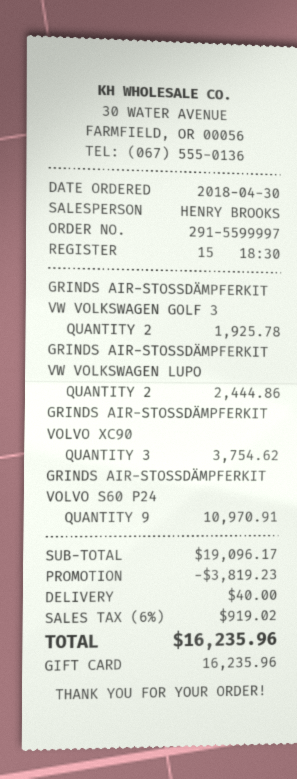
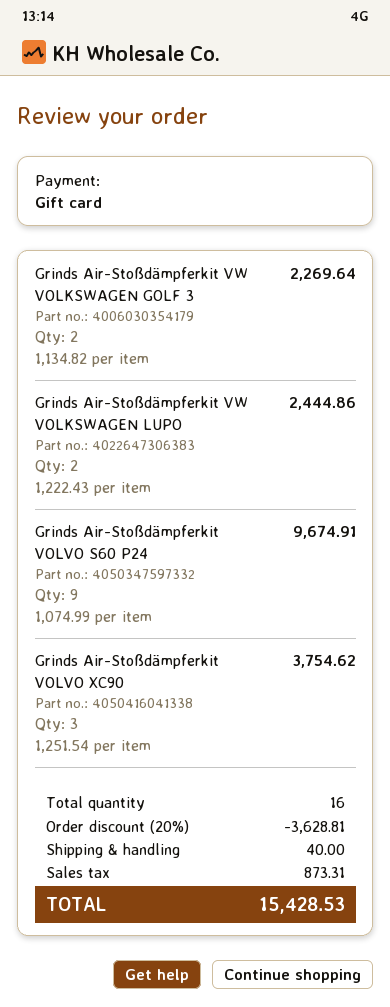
GRINDS AIR-STOSSDÄMPFERKIT VW VOLKSWAGEN GOLF 3: 2 for 1925.78 -> 2 for 2269.64
GRINDS AIR-STOSSDÄMPFERKIT VOLVO S60 P24: 9 for 10970.91 -> 9 for 9674.91
discount: 3819.23 -> 3628.81
tax: 919.02 -> 873.31
total: 16235.96 -> 15428.53

